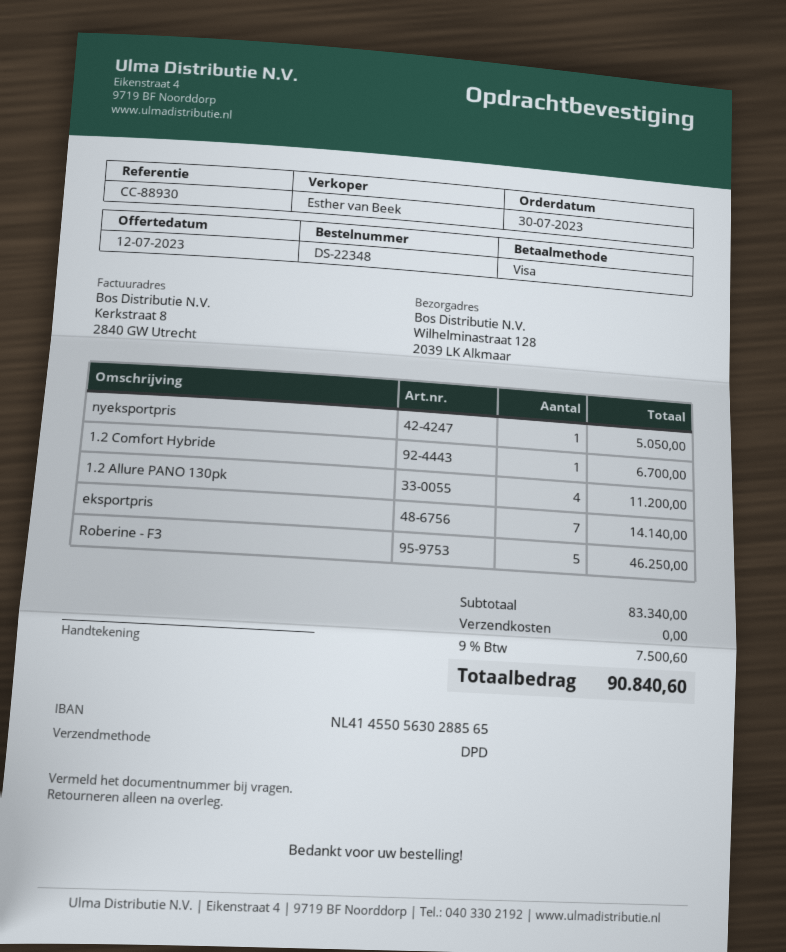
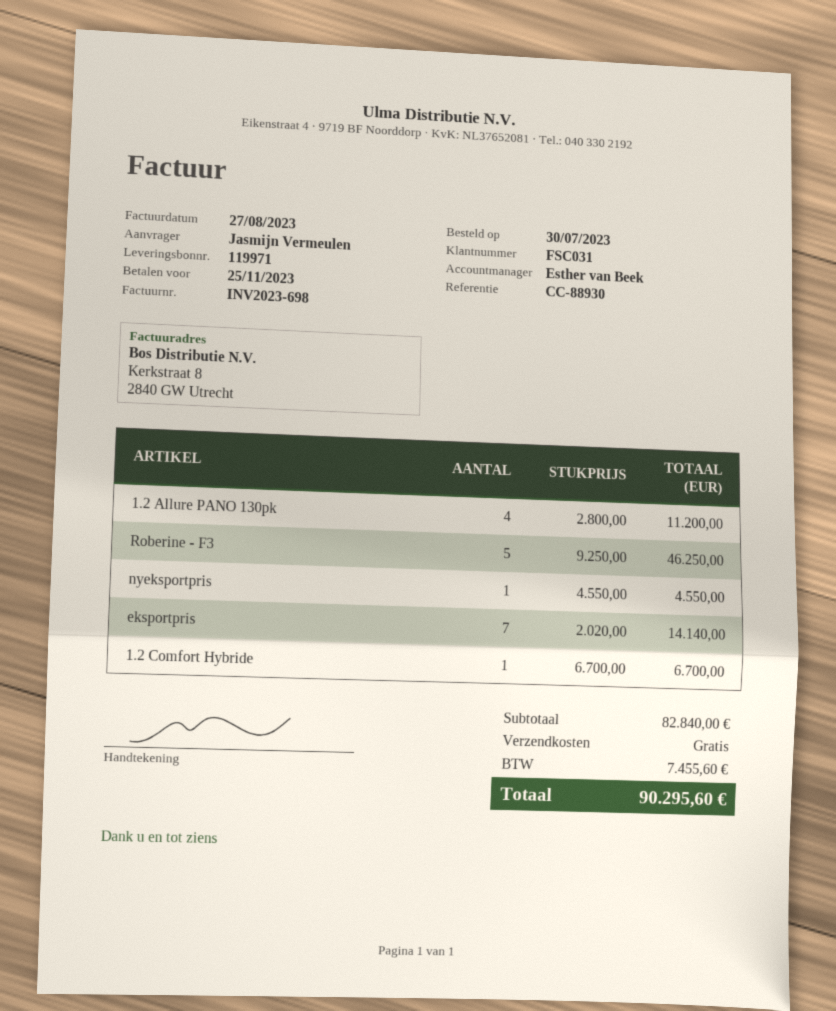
nyeksportpris: 1 for 5050.00 -> 1 for 4550.00
subtotal: 83340.00 -> 82840.00
tax: 7500.60 -> 7455.60
total: 90840.60 -> 90295.60

